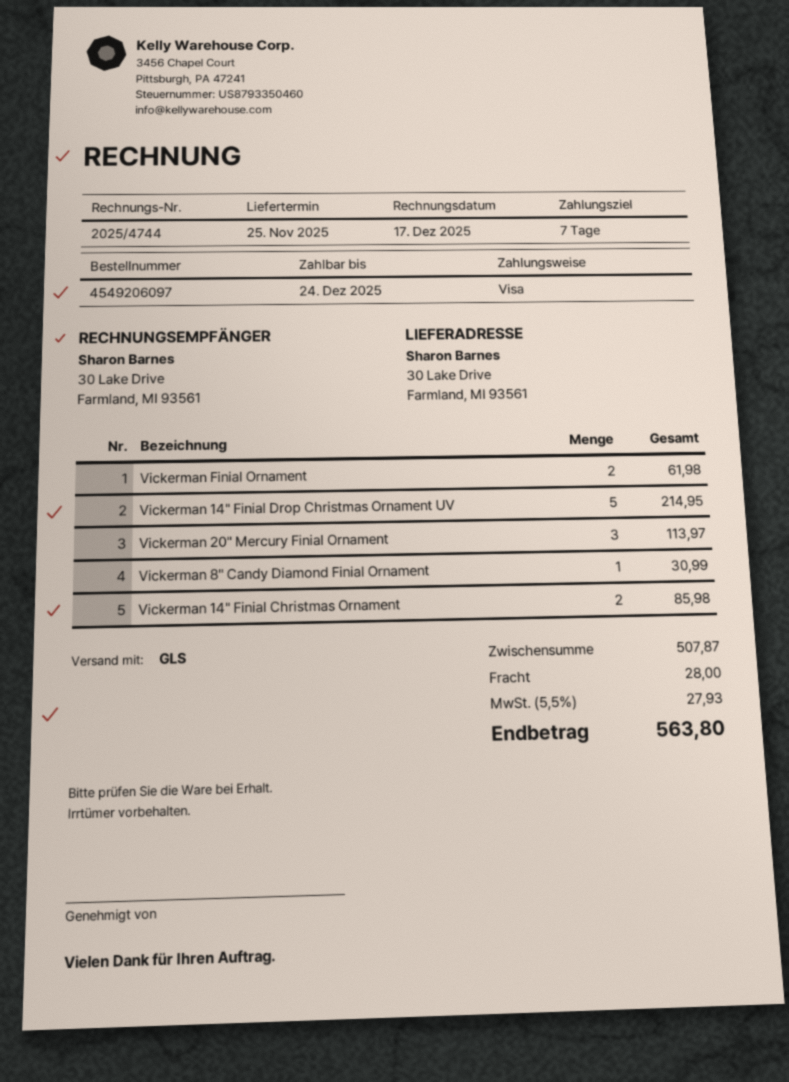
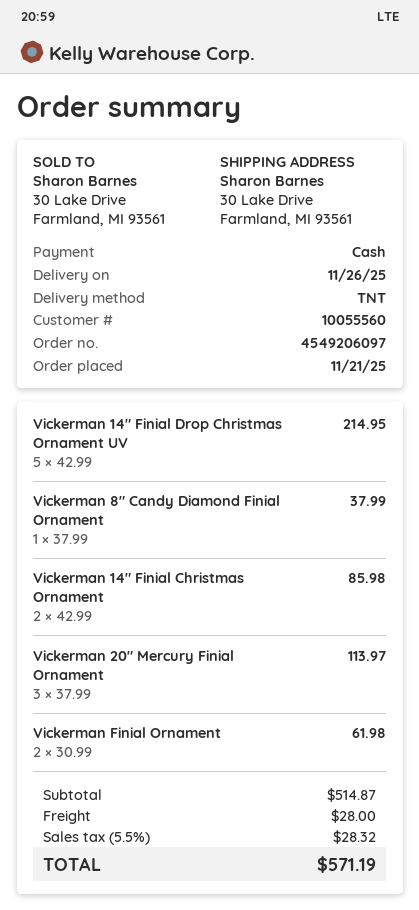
delivery date: 2025-11-25 -> 2025-11-26
payment method: Visa -> cash
shipping method: GLS -> TNT
Vickerman 8" Candy Diamond Finial Ornament: 1 for 30.99 -> 1 for 37.99
subtotal: 507.87 -> 514.87
tax: 5.5% = 27.93 -> 5.5% = 28.32
total: 563.80 -> 571.19

